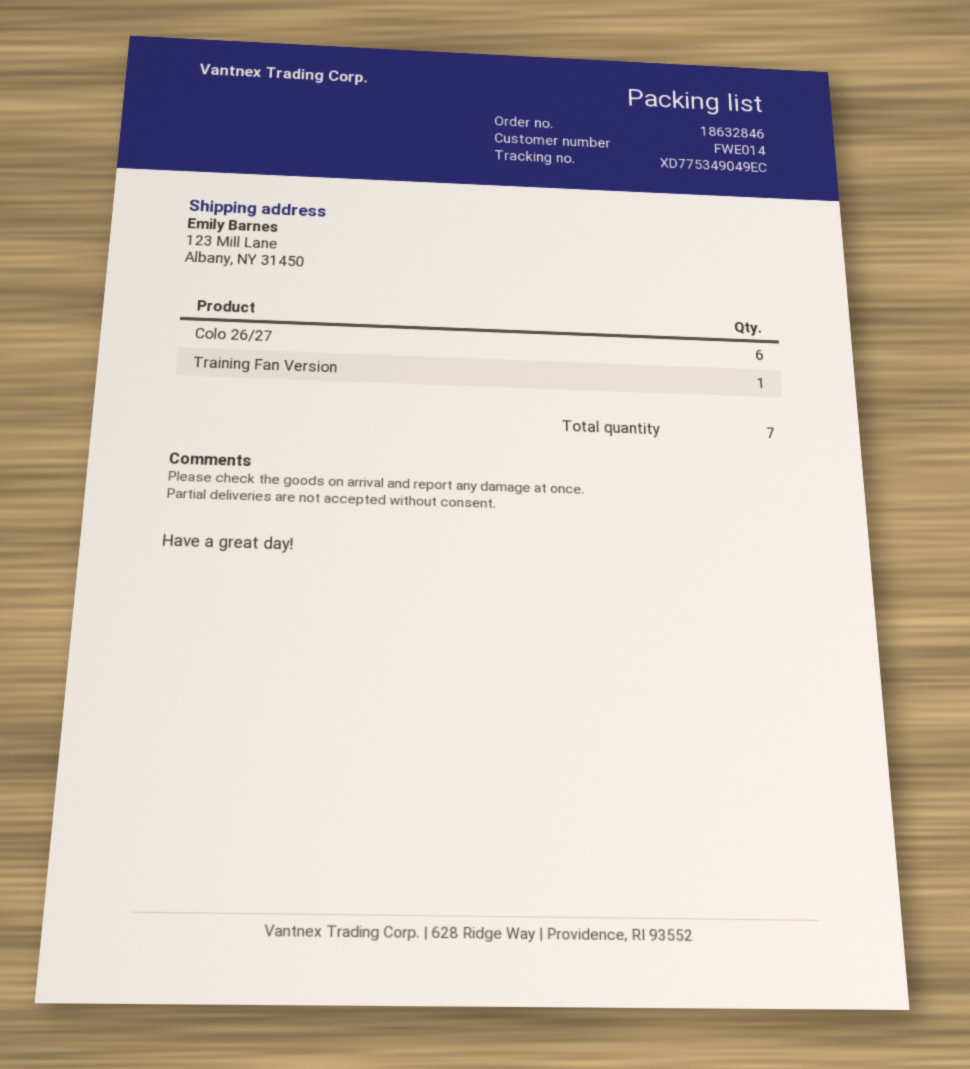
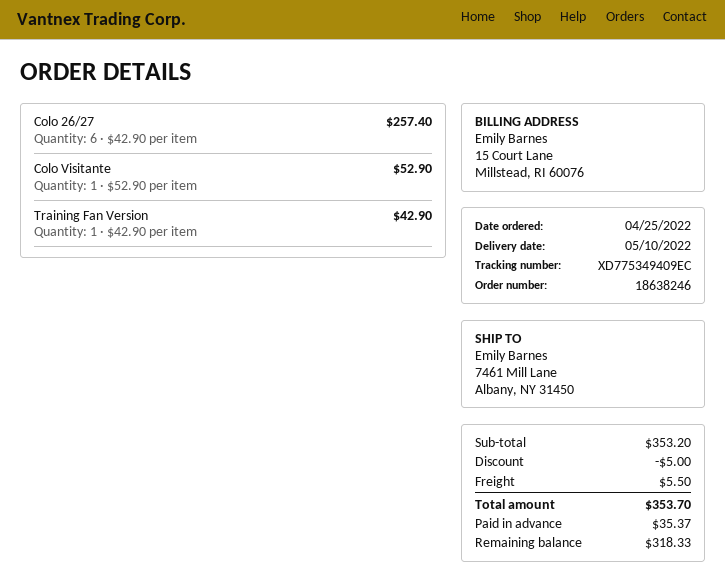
order number: 18632846 -> 18638246
tracking number: XD775349049EC -> XD775349409EC
ship to: 123 Mill Lane, Albany, NY 31450 -> 7461 Mill Lane, Albany, NY 31450
Colo Visitante: none -> 1

